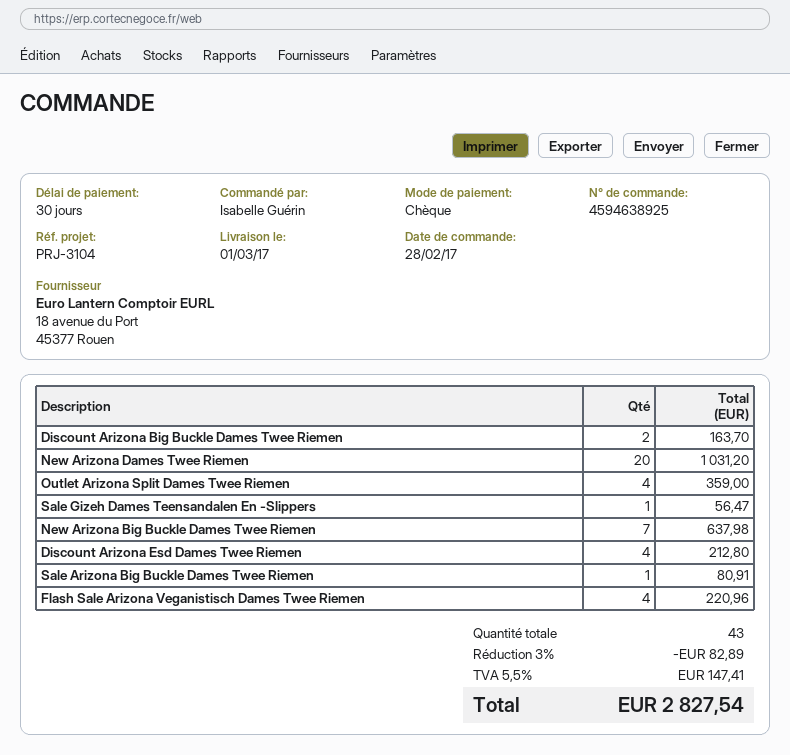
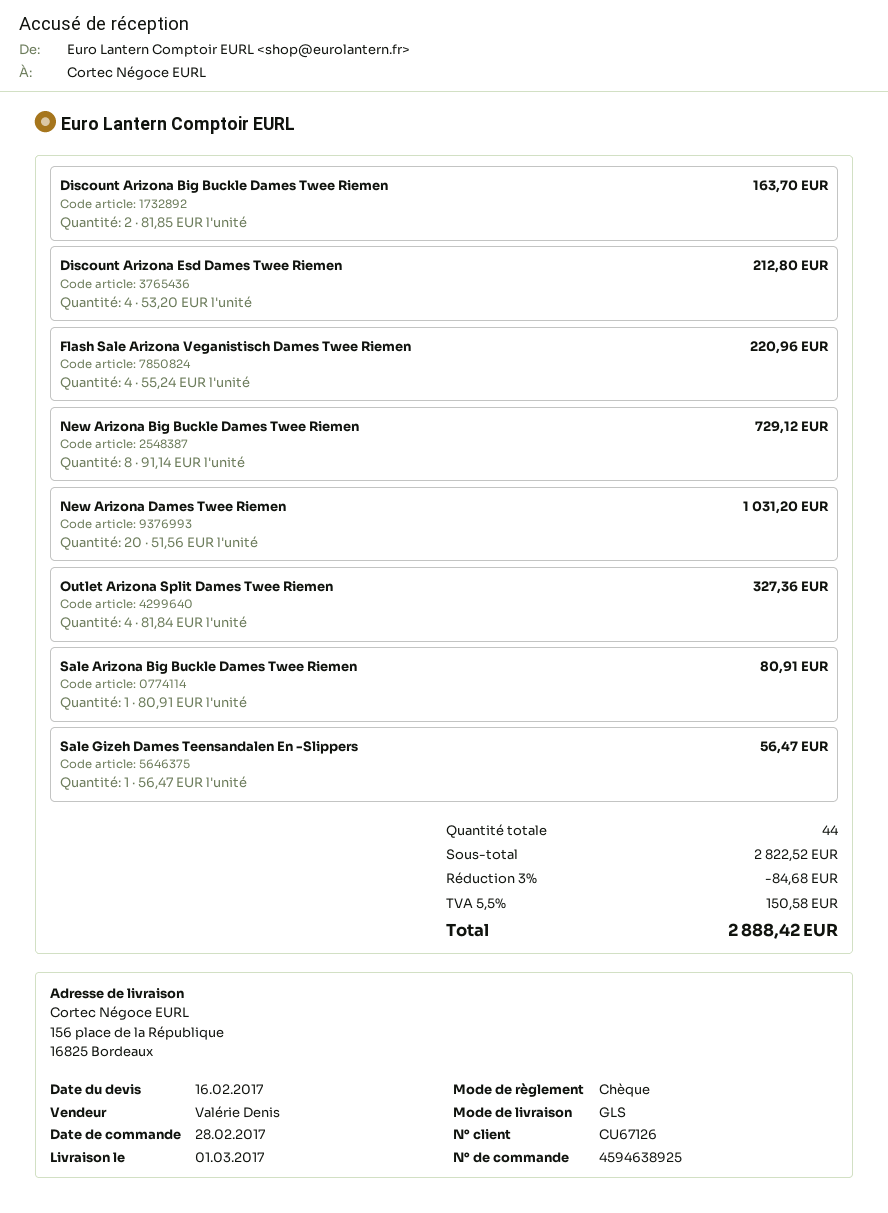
Outlet Arizona Split Dames Twee Riemen: 4 for 359.00 -> 4 for 327.36
New Arizona Big Buckle Dames Twee Riemen: 7 for 637.98 -> 8 for 729.12
total quantity: 43 -> 44
discount: 3% = 82.89 -> 3% = 84.68
tax: 5.5% = 147.41 -> 5.5% = 150.58
total: 2827.54 -> 2888.42

